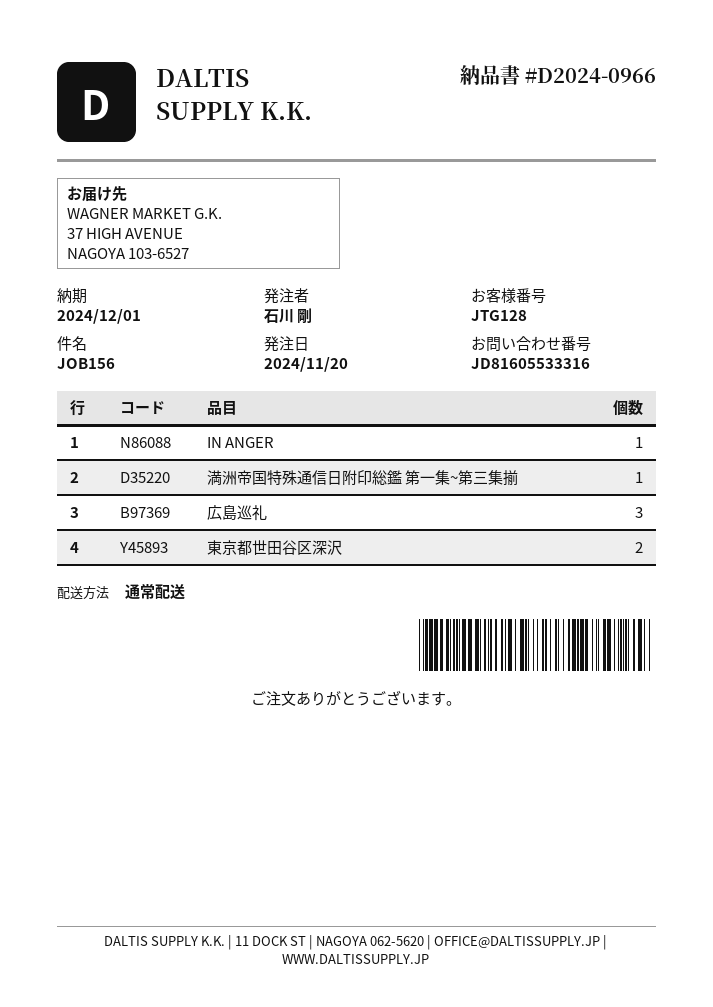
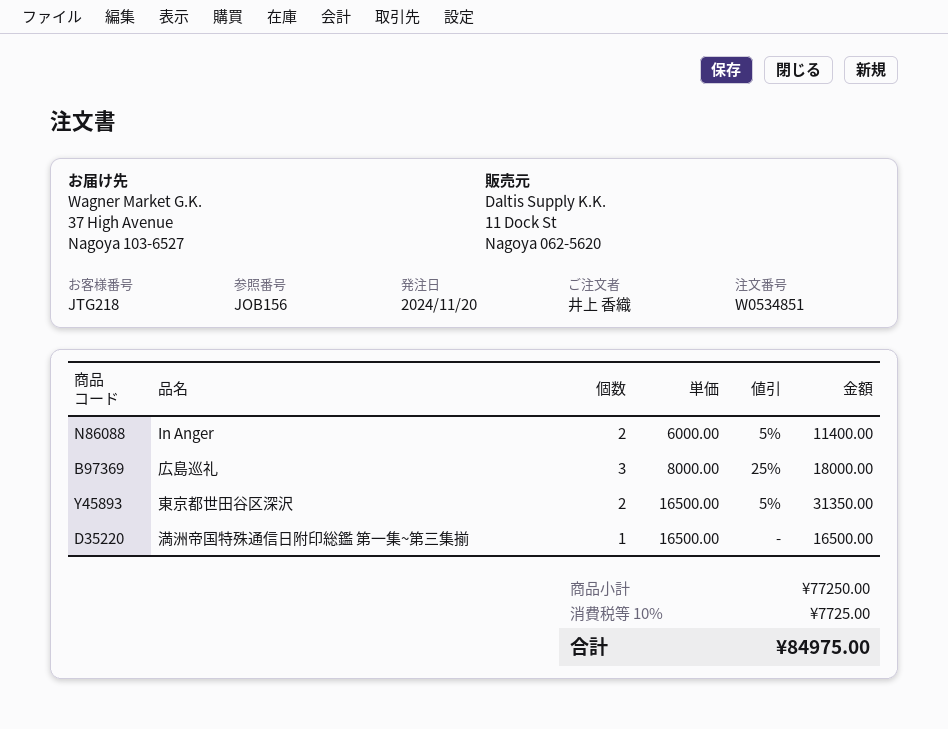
customer number: JTG128 -> JTG218
ordered by: 石川 剛 -> 井上 香織
IN ANGER: 1 -> 2

